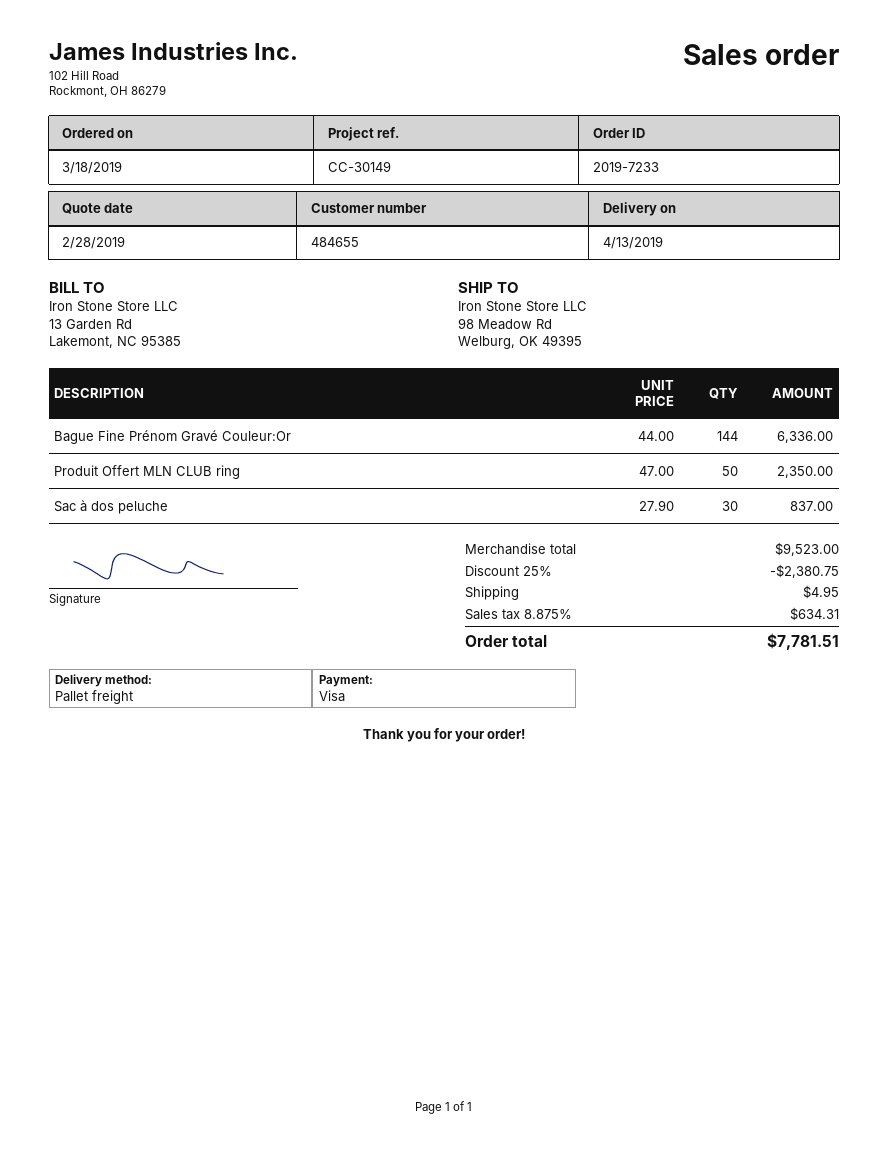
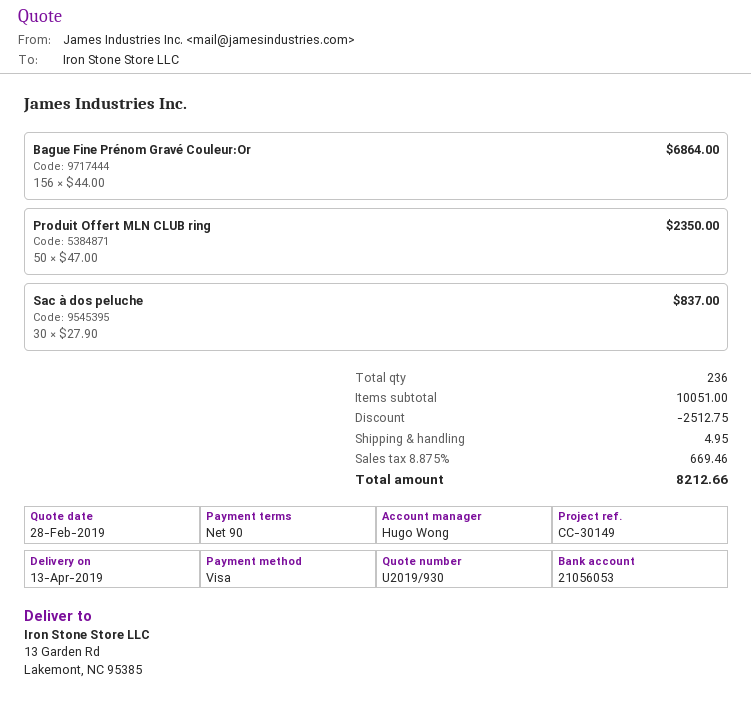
ship to: 98 Meadow Rd, Welburg, OK 49395 -> 13 Garden Rd, Lakemont, NC 95385
Bague Fine Prénom Gravé Couleur:Or: 144 x 44.00 = 6336.00 -> 156 x 44.00 = 6864.00
subtotal: 9523.00 -> 10051.00
discount: 2380.75 -> 2512.75
tax: 8.875% = 634.31 -> 8.875% = 669.46
total: 7781.51 -> 8212.66

